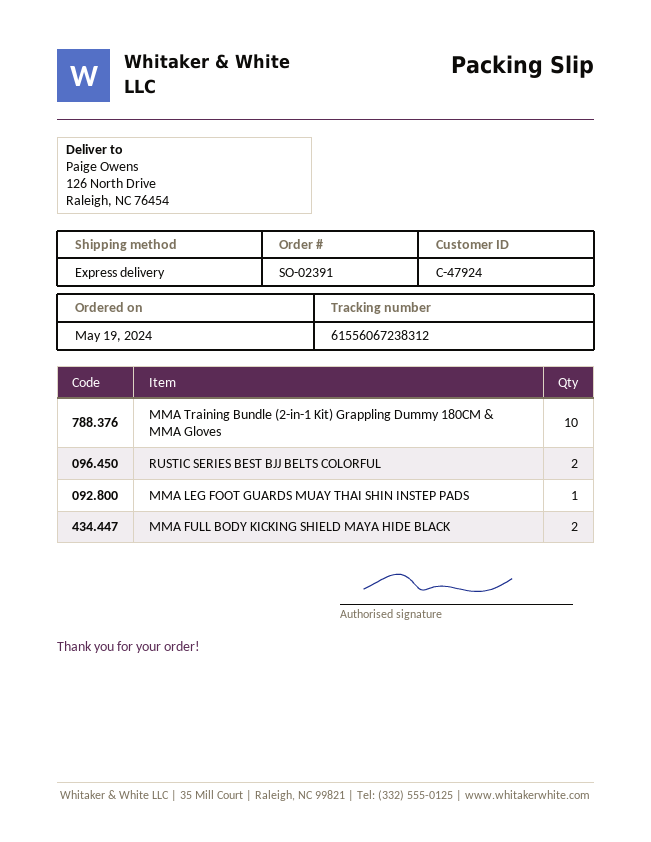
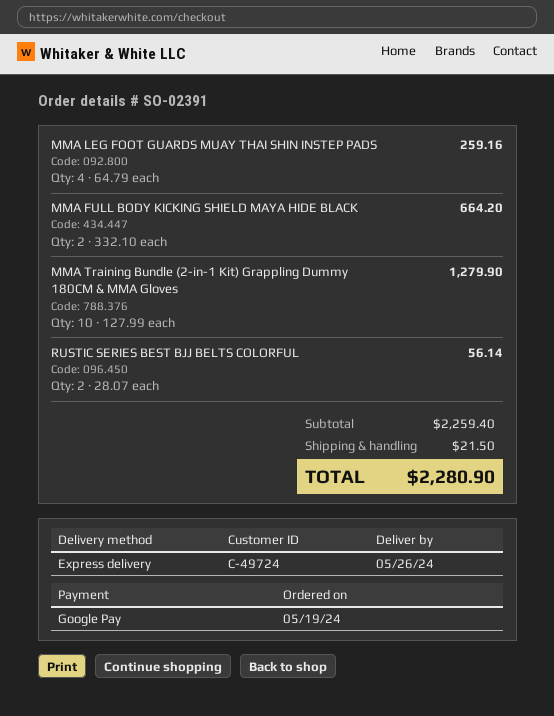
customer number: C-47924 -> C-49724
MMA LEG FOOT GUARDS MUAY THAI SHIN INSTEP PADS: 1 -> 4

